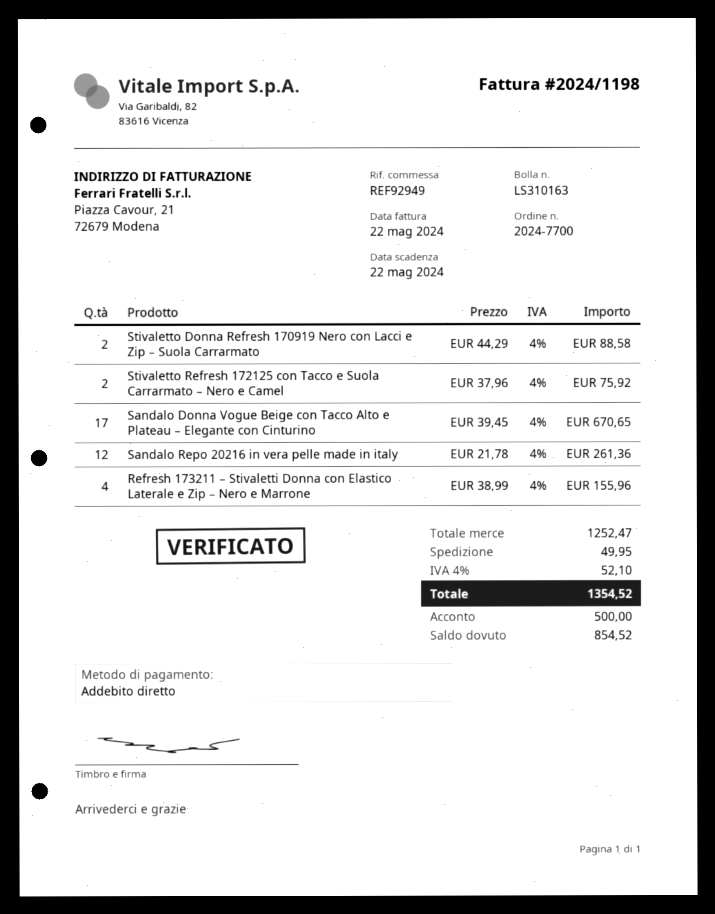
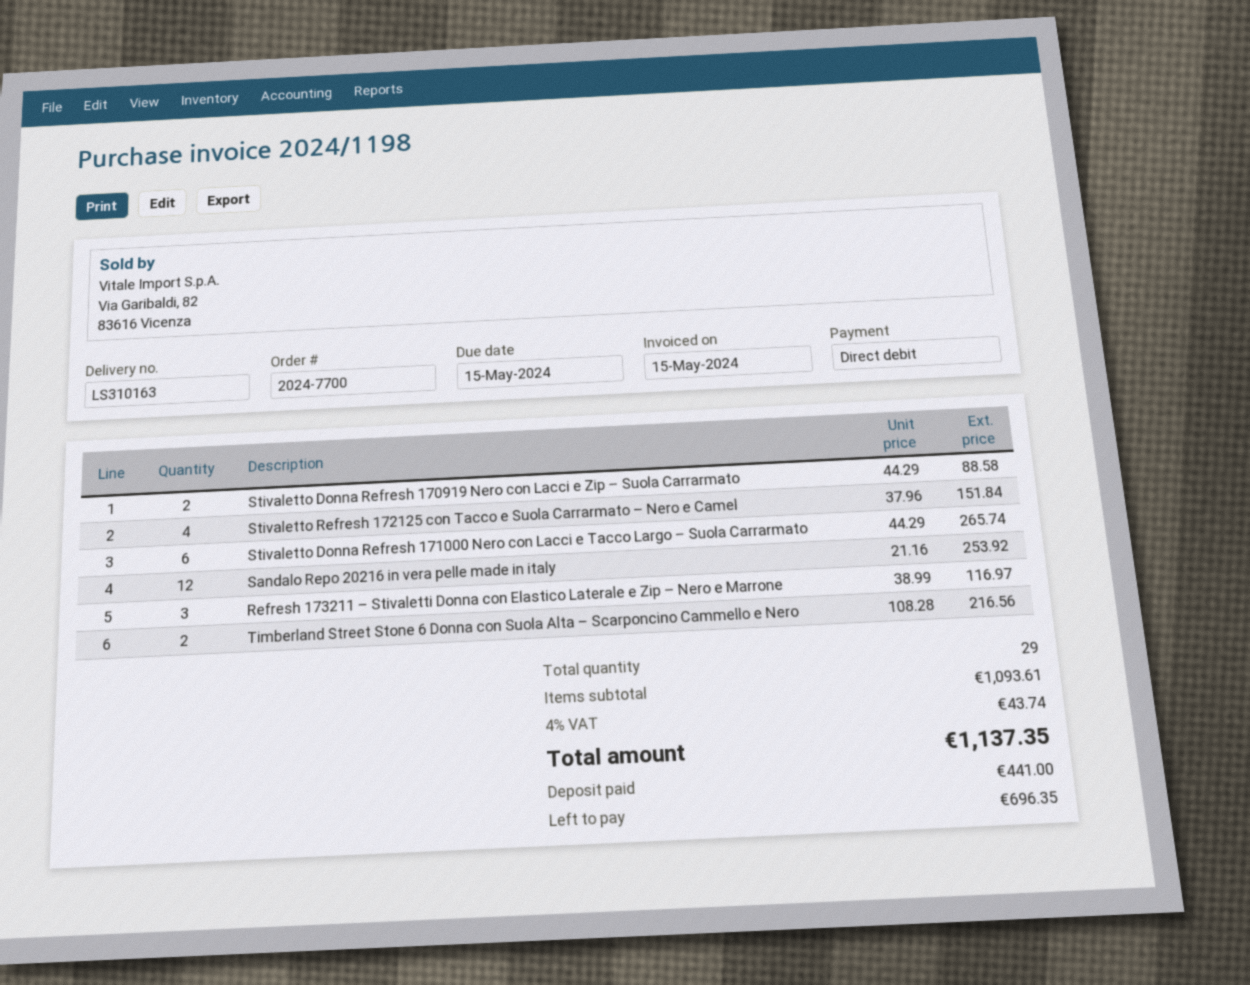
invoice date: 2024-05-22 -> 2024-05-15
due date: 2024-05-22 -> 2024-05-15
Stivaletto Refresh 172125 con Tacco e Suola Carrarmato – Nero e Camel: 2 x 37.96 = 75.92 -> 4 x 37.96 = 151.84
Sandalo Donna Vogue Beige con Tacco Alto e Plateau – Elegante con Cinturino: 17 x 39.45 = 670.65 -> none
Sandalo Repo 20216 in vera pelle made in italy: 12 x 21.78 = 261.36 -> 12 x 21.16 = 253.92
Refresh 173211 – Stivaletti Donna con Elastico Laterale e Zip – Nero e Marrone: 4 x 38.99 = 155.96 -> 3 x 38.99 = 116.97
Stivaletto Donna Refresh 171000 Nero con Lacci e Tacco Largo – Suola Carrarmato: none -> 6 x 44.29 = 265.74
Timberland Street Stone 6 Donna con Suola Alta – Scarponcino Cammello e Nero: none -> 2 x 108.28 = 216.56
subtotal: 1252.47 -> 1093.61
shipping: 49.95 -> none
tax: 4% = 52.10 -> 4% = 43.74
total: 1354.52 -> 1137.35
deposit: 500.00 -> 441.00
balance: 854.52 -> 696.35

